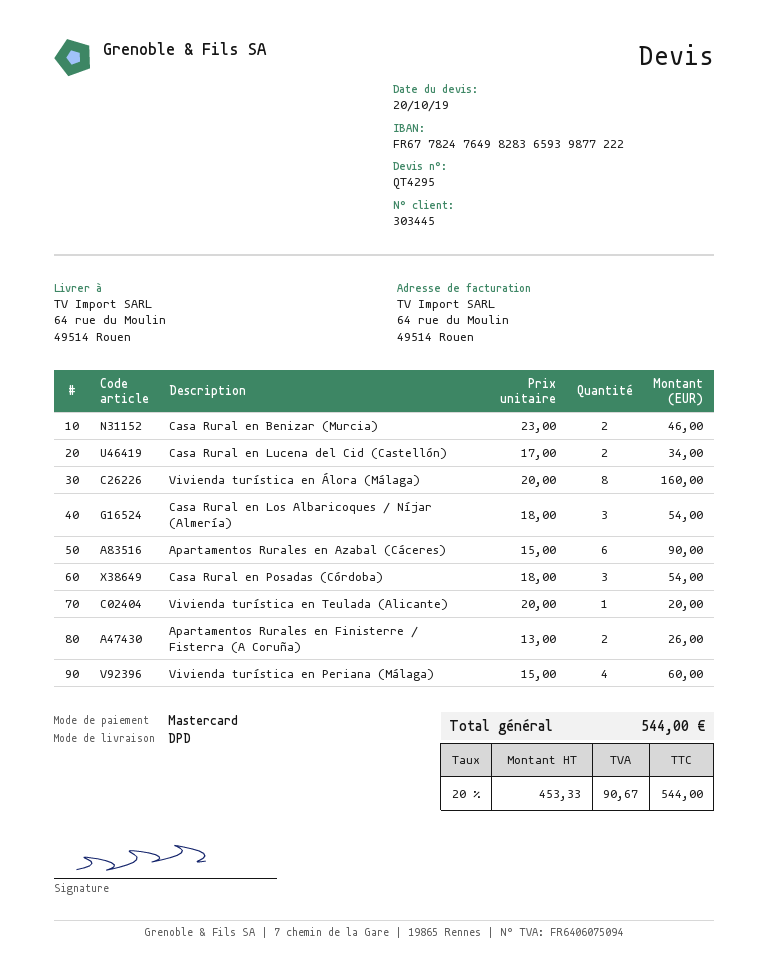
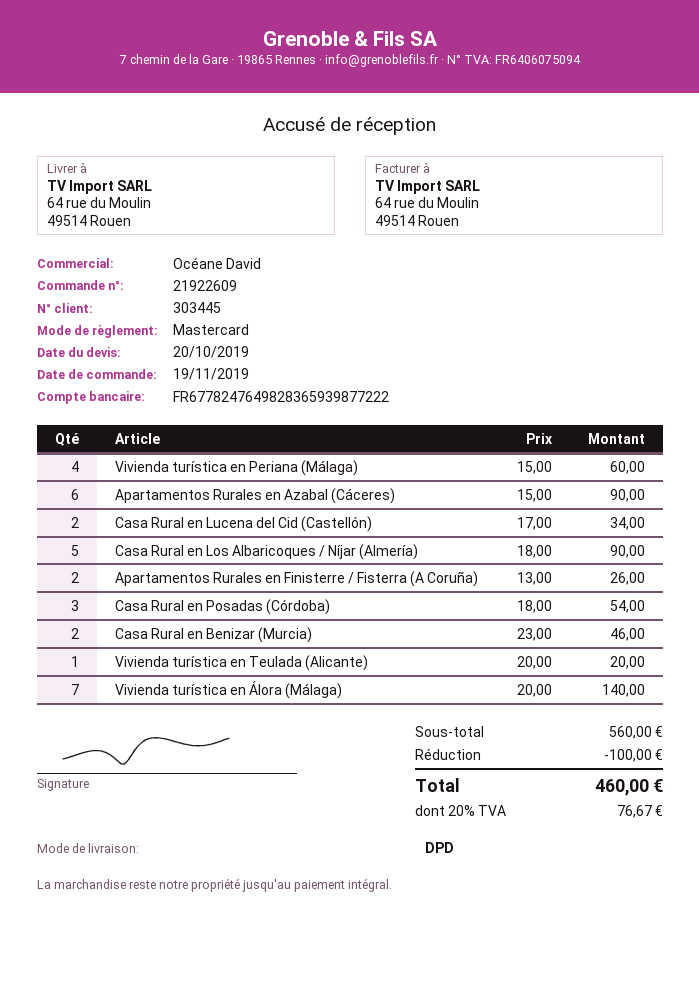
Vivienda turística en Álora (Málaga): 8 x 20.00 = 160.00 -> 7 x 20.00 = 140.00
Casa Rural en Los Albaricoques / Níjar (Almería): 3 x 18.00 = 54.00 -> 5 x 18.00 = 90.00
discount: none -> 100.00
tax: 20% = 90.67 -> 20% = 76.67
total: 544.00 -> 460.00

